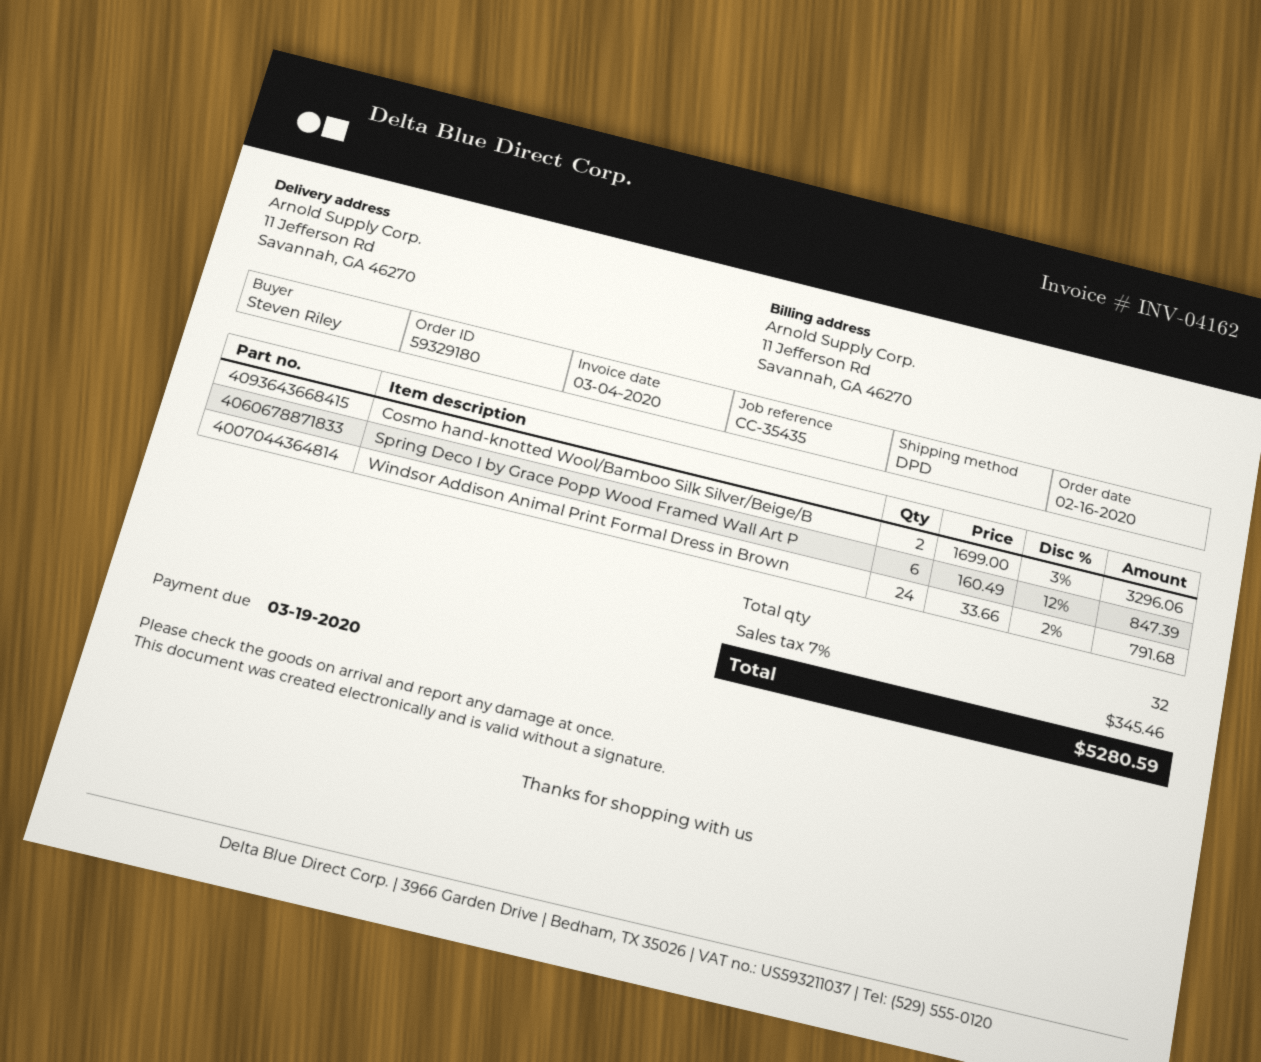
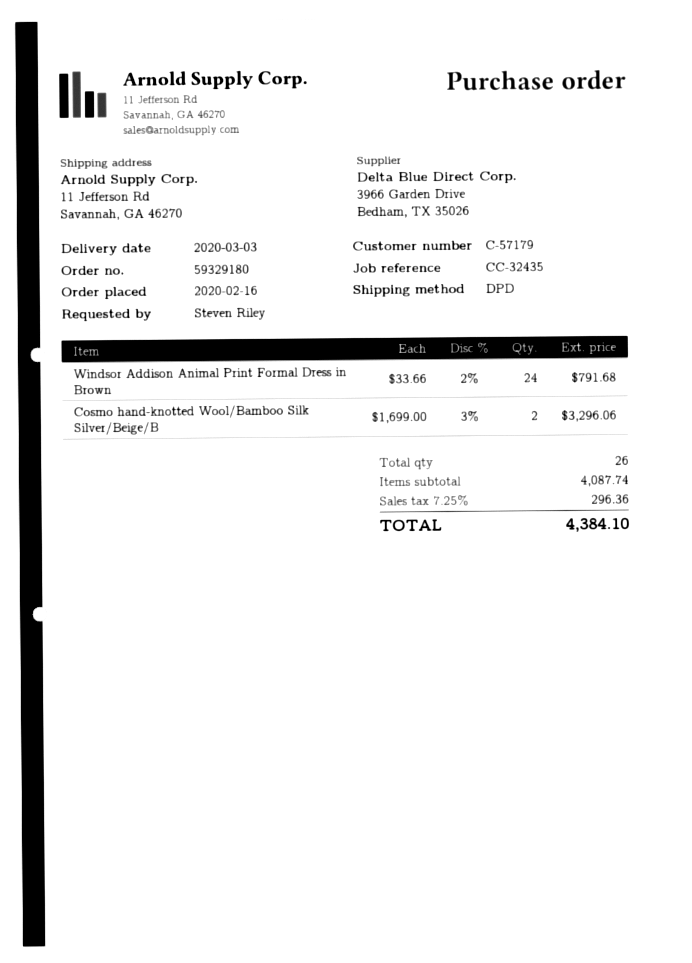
reference: CC-35435 -> CC-32435
Spring Deco I by Grace Popp Wood Framed Wall Art P: 6 x 160.49 - 12% = 847.39 -> none
total quantity: 32 -> 26
tax: 7% = 345.46 -> 7.25% = 296.36
total: 5280.59 -> 4384.10

